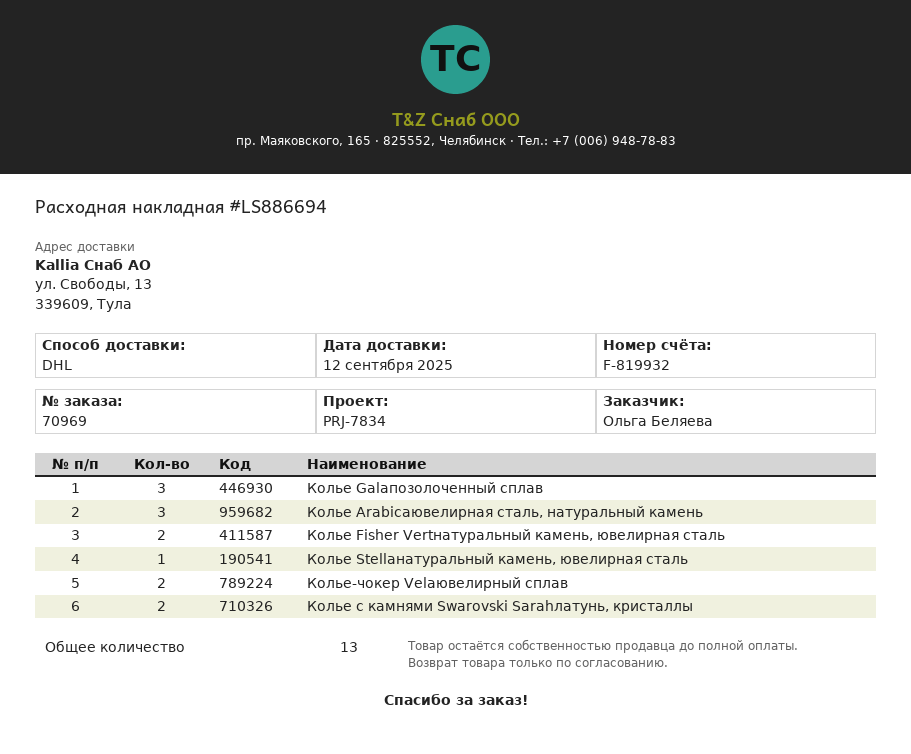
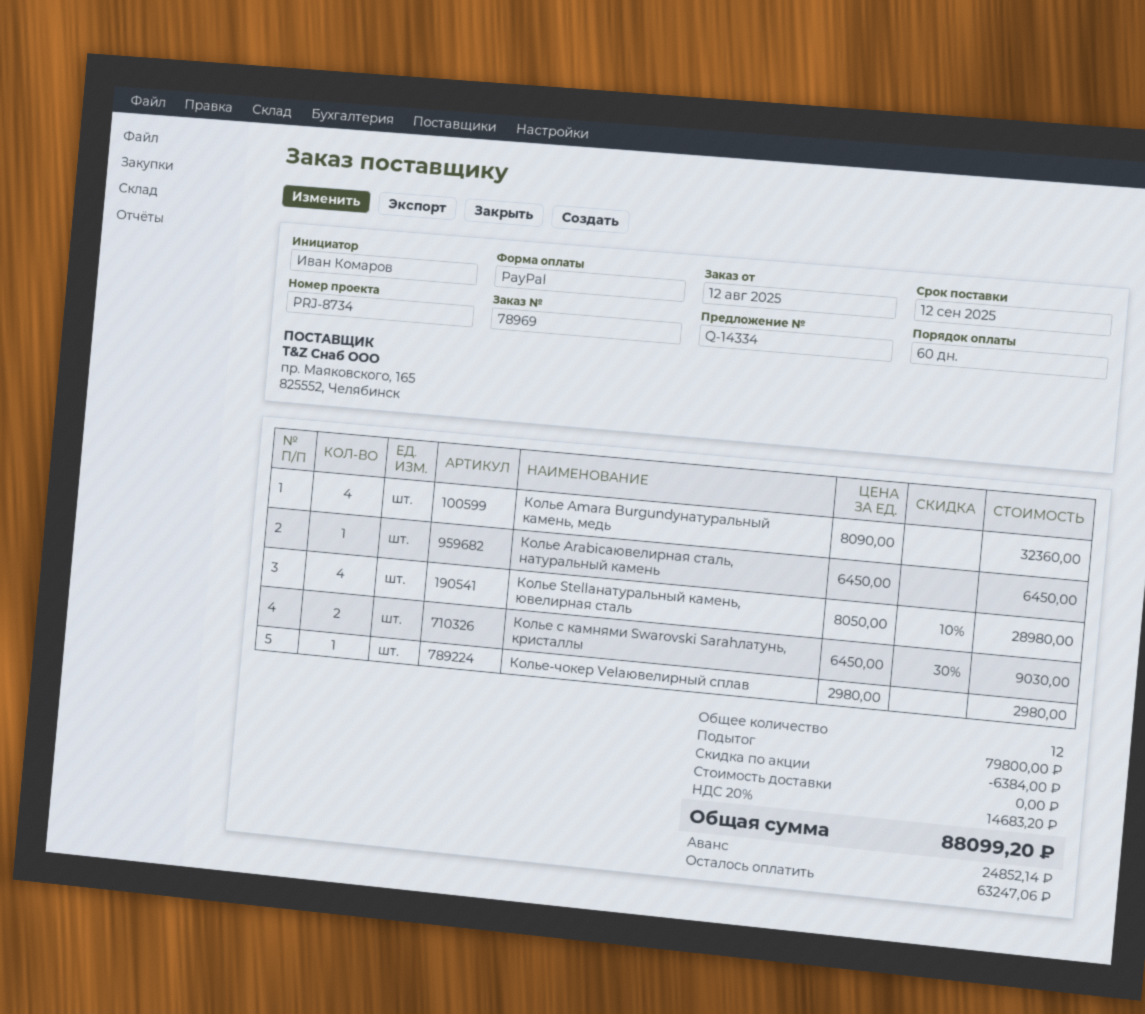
order number: 70969 -> 78969
reference: PRJ-7834 -> PRJ-8734
ordered by: Ольга Беляева -> Иван Комаров
Колье Galaпозолоченный сплав: 3 -> none
Колье Arabicaювелирная сталь, натуральный камень: 3 -> 1
Колье Fisher Vertнатуральный камень, ювелирная сталь: 2 -> none
Колье Stellaнатуральный камень, ювелирная сталь: 1 -> 4
Колье-чокер Velaювелирный сплав: 2 -> 1
Колье Amara Burgundyнатуральный камень, медь: none -> 4
total quantity: 13 -> 12

